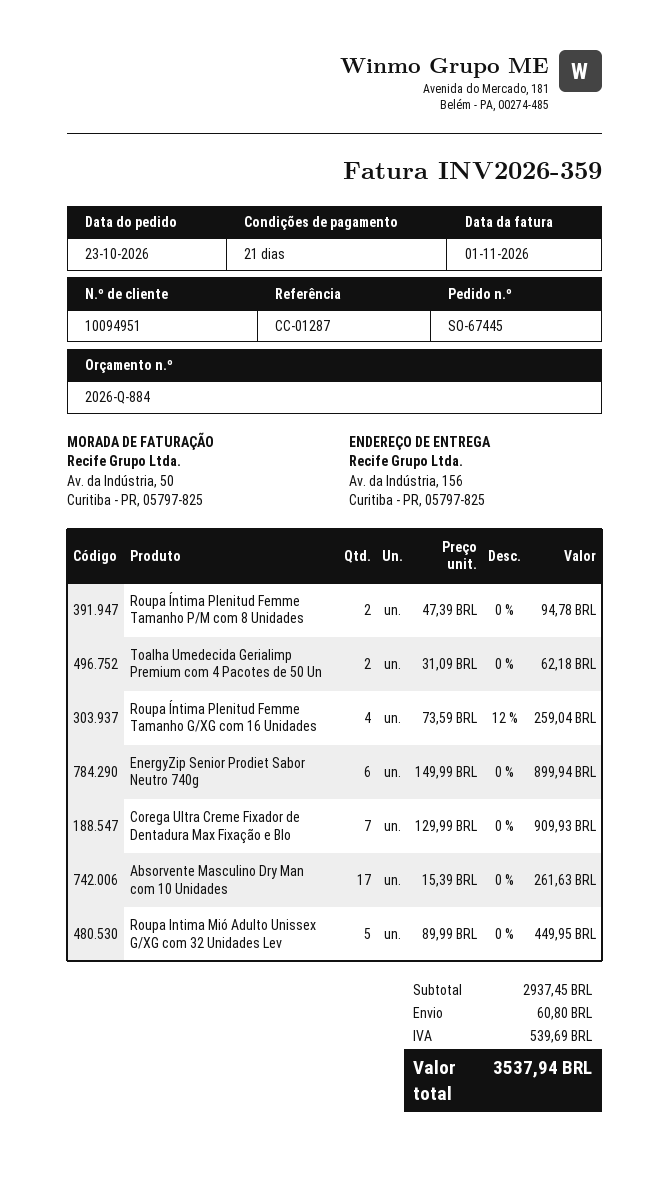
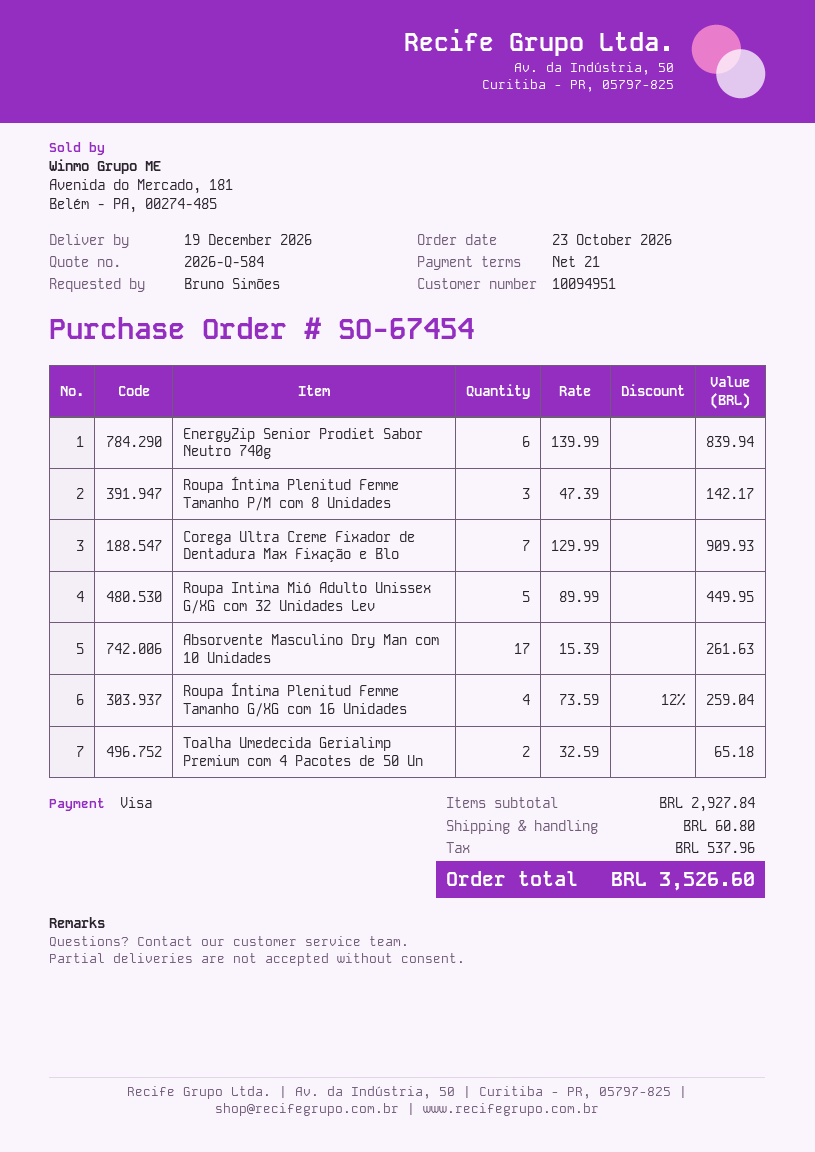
quote number: 2026-Q-884 -> 2026-Q-584
order number: SO-67445 -> SO-67454
Roupa Íntima Plenitud Femme Tamanho P/M com 8 Unidades: 2 x 47.39 = 94.78 -> 3 x 47.39 = 142.17
Toalha Umedecida Gerialimp Premium com 4 Pacotes de 50 Un: 2 x 31.09 = 62.18 -> 2 x 32.59 = 65.18
EnergyZip Senior Prodiet Sabor Neutro 740g: 6 x 149.99 = 899.94 -> 6 x 139.99 = 839.94
subtotal: 2937.45 -> 2927.84
tax: 539.69 -> 537.96
total: 3537.94 -> 3526.60

